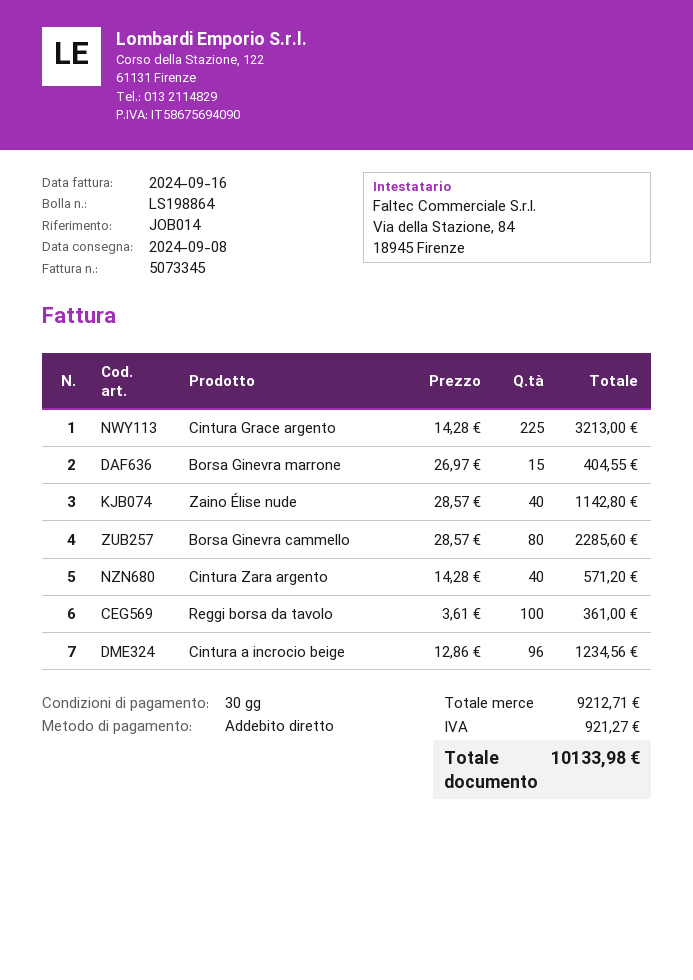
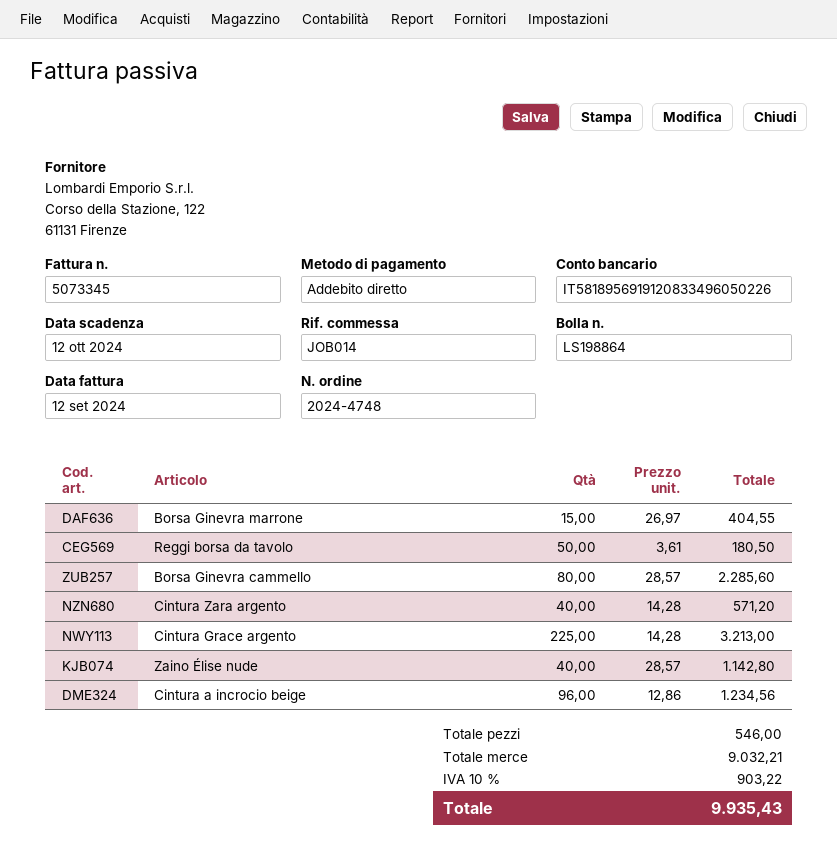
invoice date: 2024-09-16 -> 2024-09-12
Reggi borsa da tavolo: 100 x 3.61 = 361.00 -> 50 x 3.61 = 180.50
subtotal: 9212.71 -> 9032.21
tax: 921.27 -> 903.22
total: 10133.98 -> 9935.43

